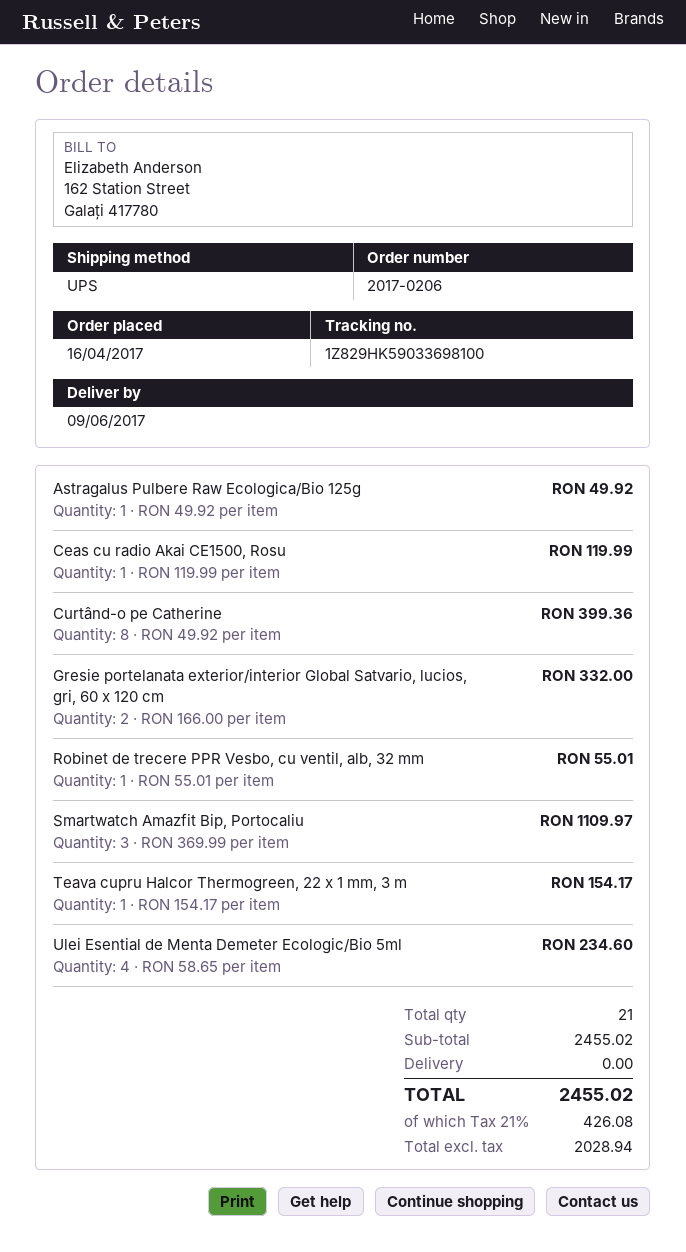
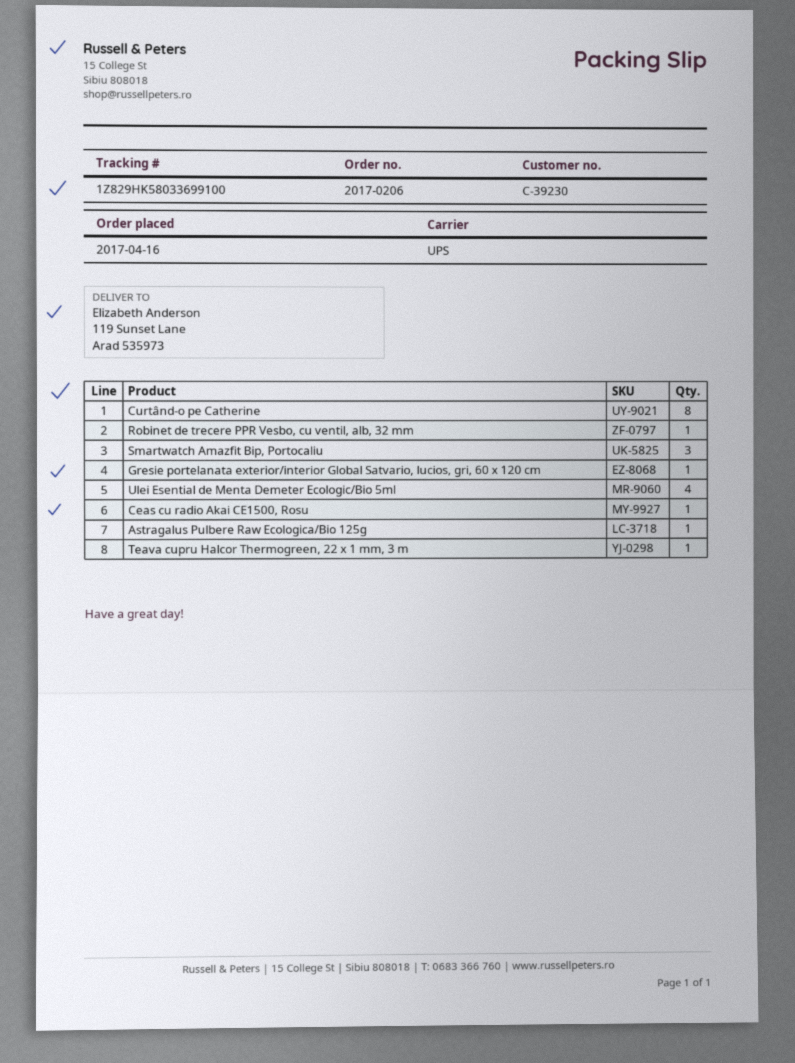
tracking number: 1Z829HK59033698100 -> 1Z829HK58033699100
Gresie portelanata exterior/interior Global Satvario, lucios, gri, 60 x 120 cm: 2 -> 1

